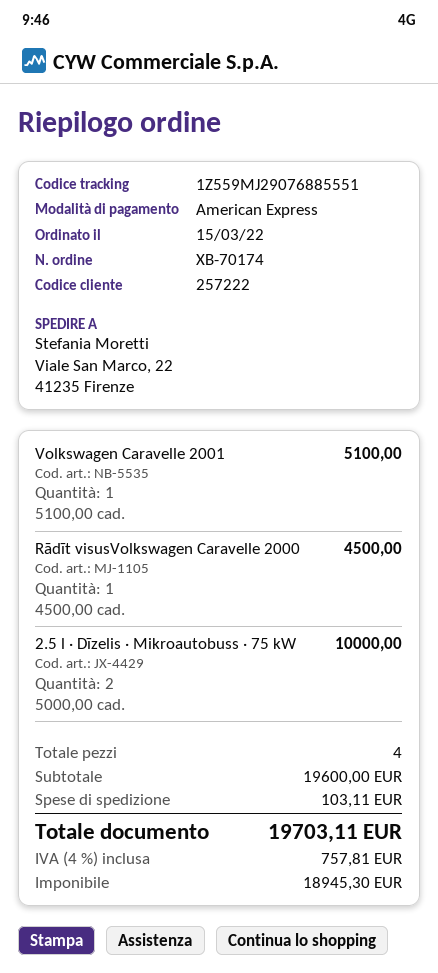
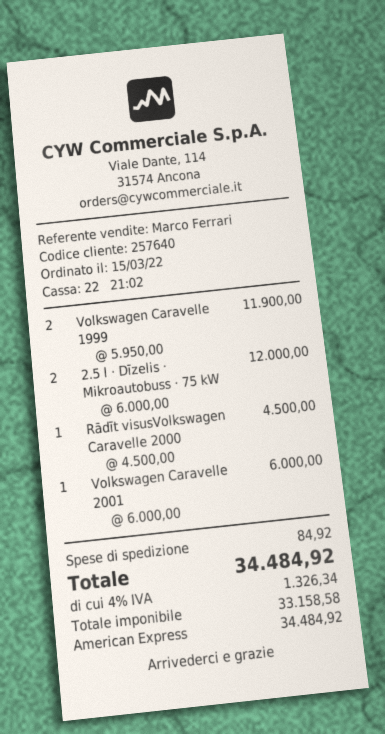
customer number: 257222 -> 257640
Volkswagen Caravelle 2001: 1 x 5100.00 = 5100.00 -> 1 x 6000.00 = 6000.00
2.5 l · Dīzelis · Mikroautobuss · 75 kW: 2 x 5000.00 = 10000.00 -> 2 x 6000.00 = 12000.00
Volkswagen Caravelle 1999: none -> 2 x 5950.00 = 11900.00
shipping: 103.11 -> 84.92
net: 18945.30 -> 33158.58
tax: 4% = 757.81 -> 4% = 1326.34
total: 19703.11 -> 34484.92

